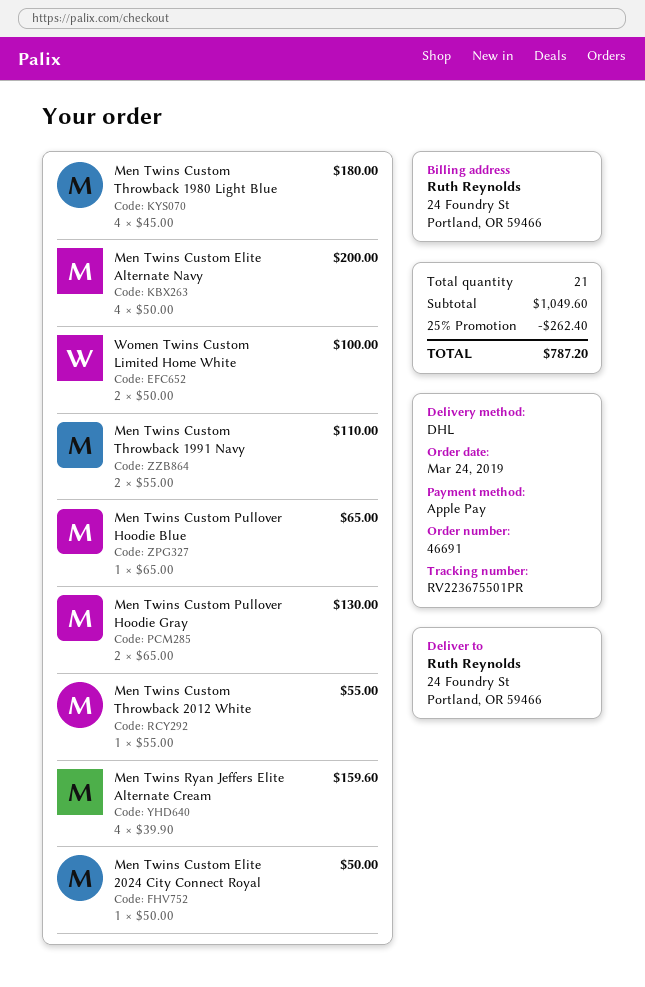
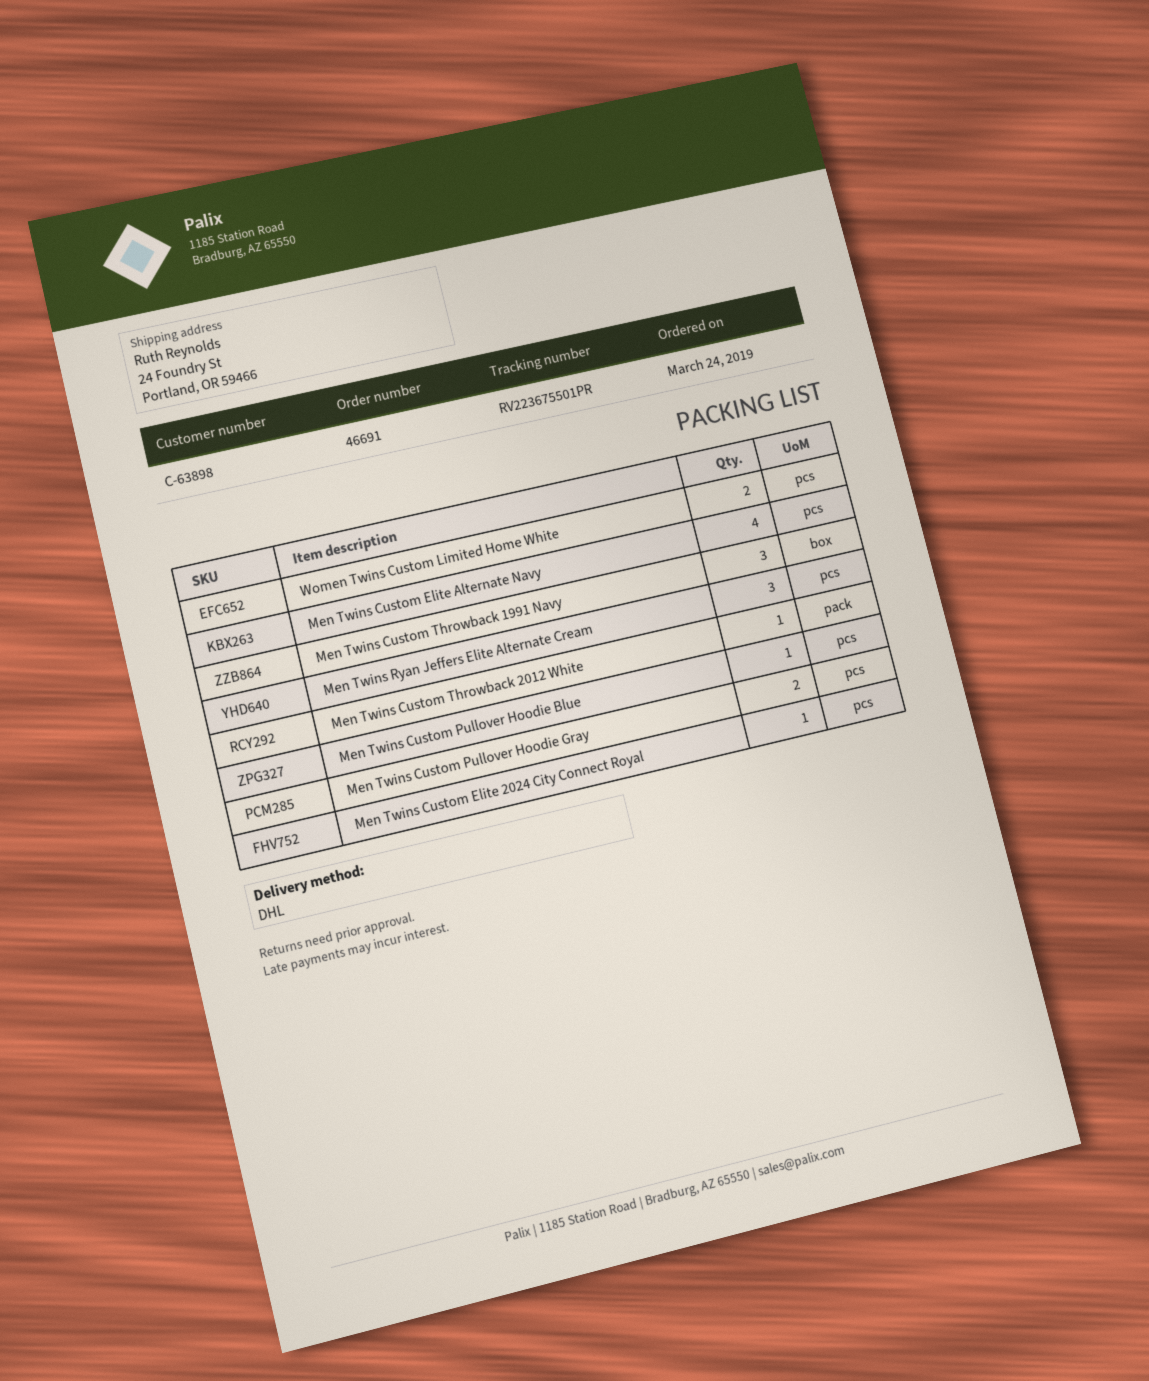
Men Twins Custom Throwback 1980 Light Blue: 4 -> none
Men Twins Custom Throwback 1991 Navy: 2 -> 3
Men Twins Ryan Jeffers Elite Alternate Cream: 4 -> 3

